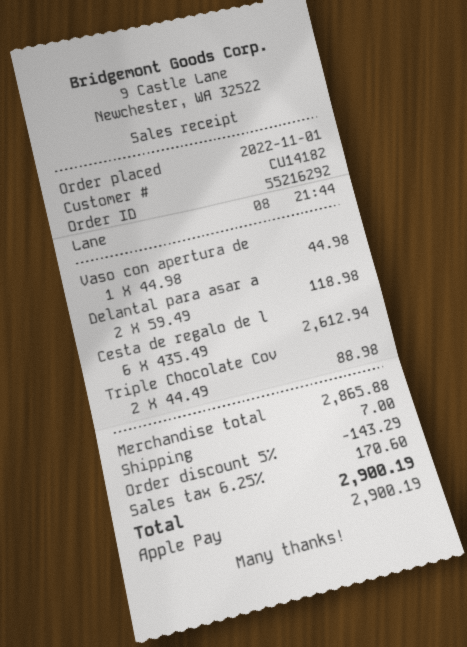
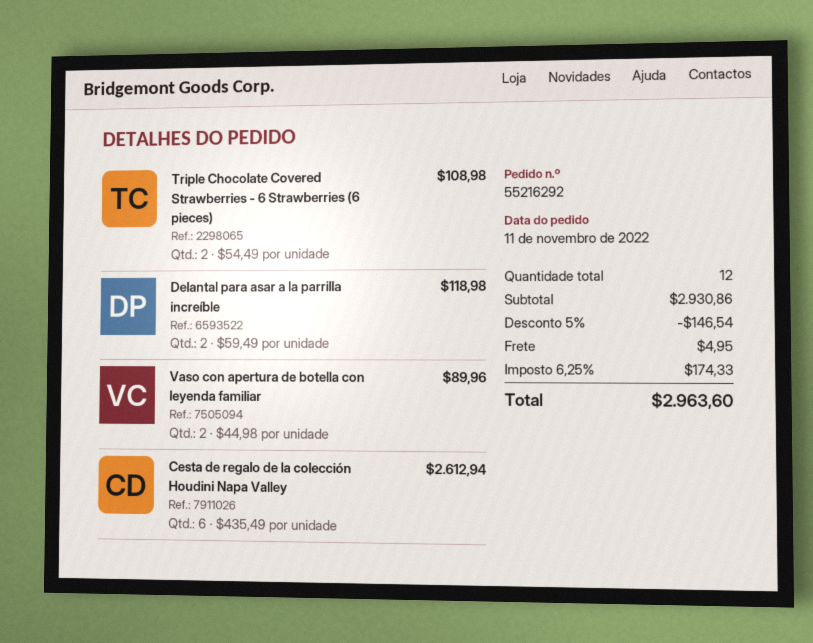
order date: 2022-11-01 -> 2022-11-11
Vaso con apertura de: 1 x 44.98 = 44.98 -> 2 x 44.98 = 89.96
Triple Chocolate Cov: 2 x 44.49 = 88.98 -> 2 x 54.49 = 108.98
subtotal: 2865.88 -> 2930.86
discount: 5% = 143.29 -> 5% = 146.54
shipping: 7.00 -> 4.95
tax: 6.25% = 170.60 -> 6.25% = 174.33
total: 2900.19 -> 2963.60

